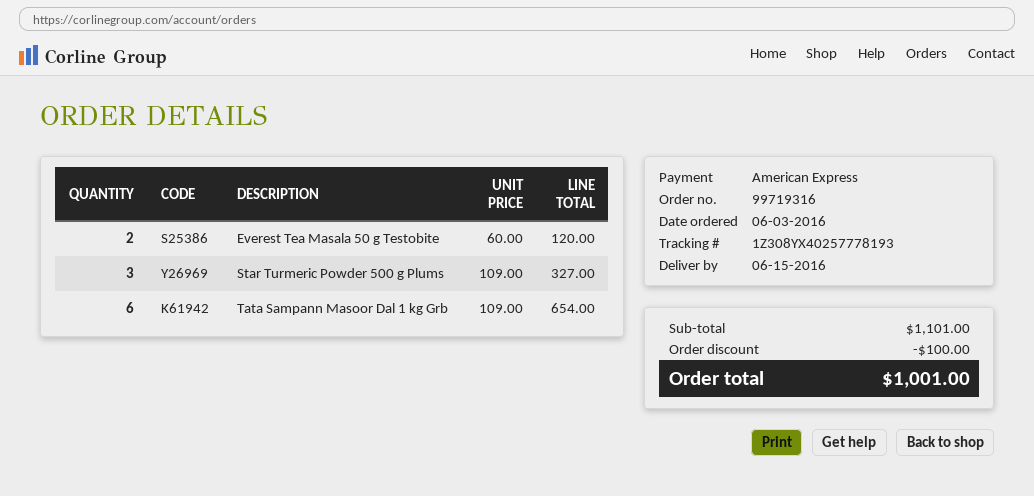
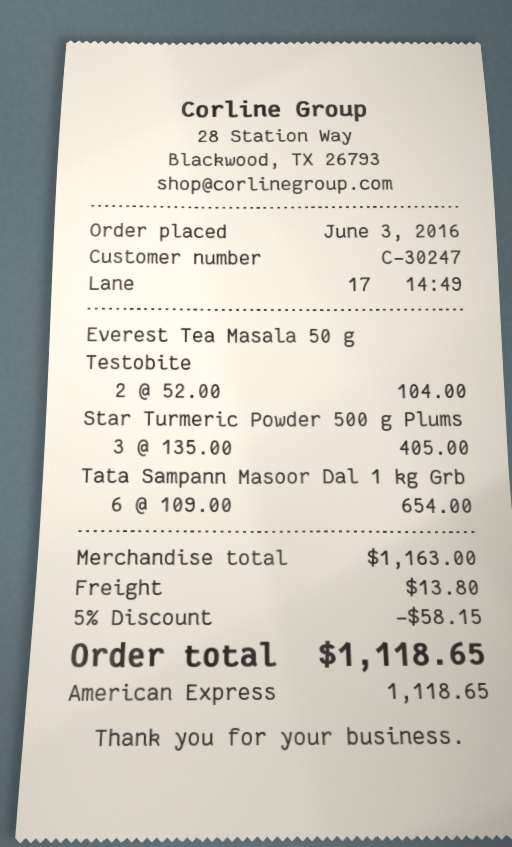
Everest Tea Masala 50 g Testobite: 2 x 60.00 = 120.00 -> 2 x 52.00 = 104.00
Star Turmeric Powder 500 g Plums: 3 x 109.00 = 327.00 -> 3 x 135.00 = 405.00
subtotal: 1101.00 -> 1163.00
discount: 100.00 -> 58.15
shipping: none -> 13.80
total: 1001.00 -> 1118.65

